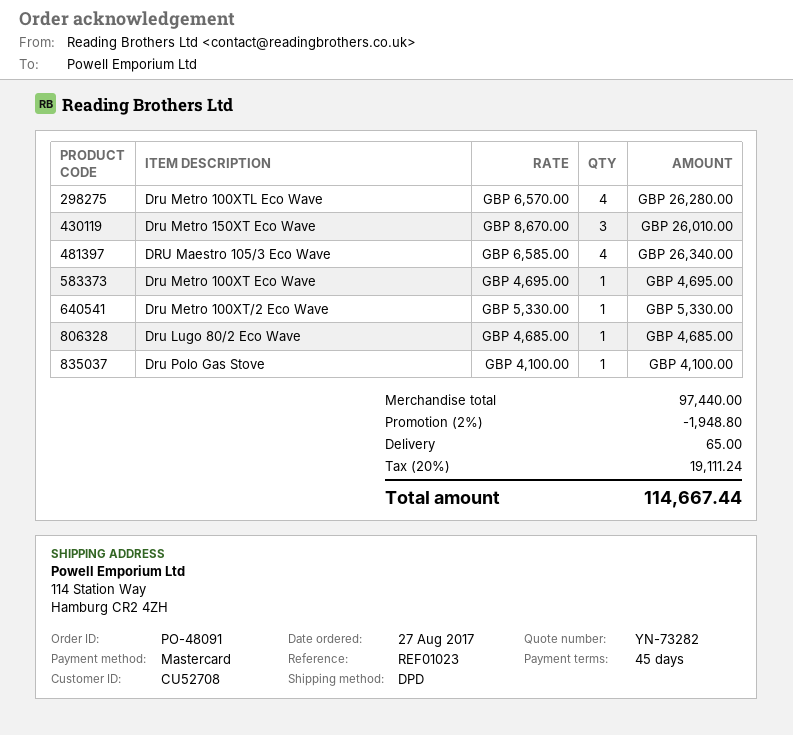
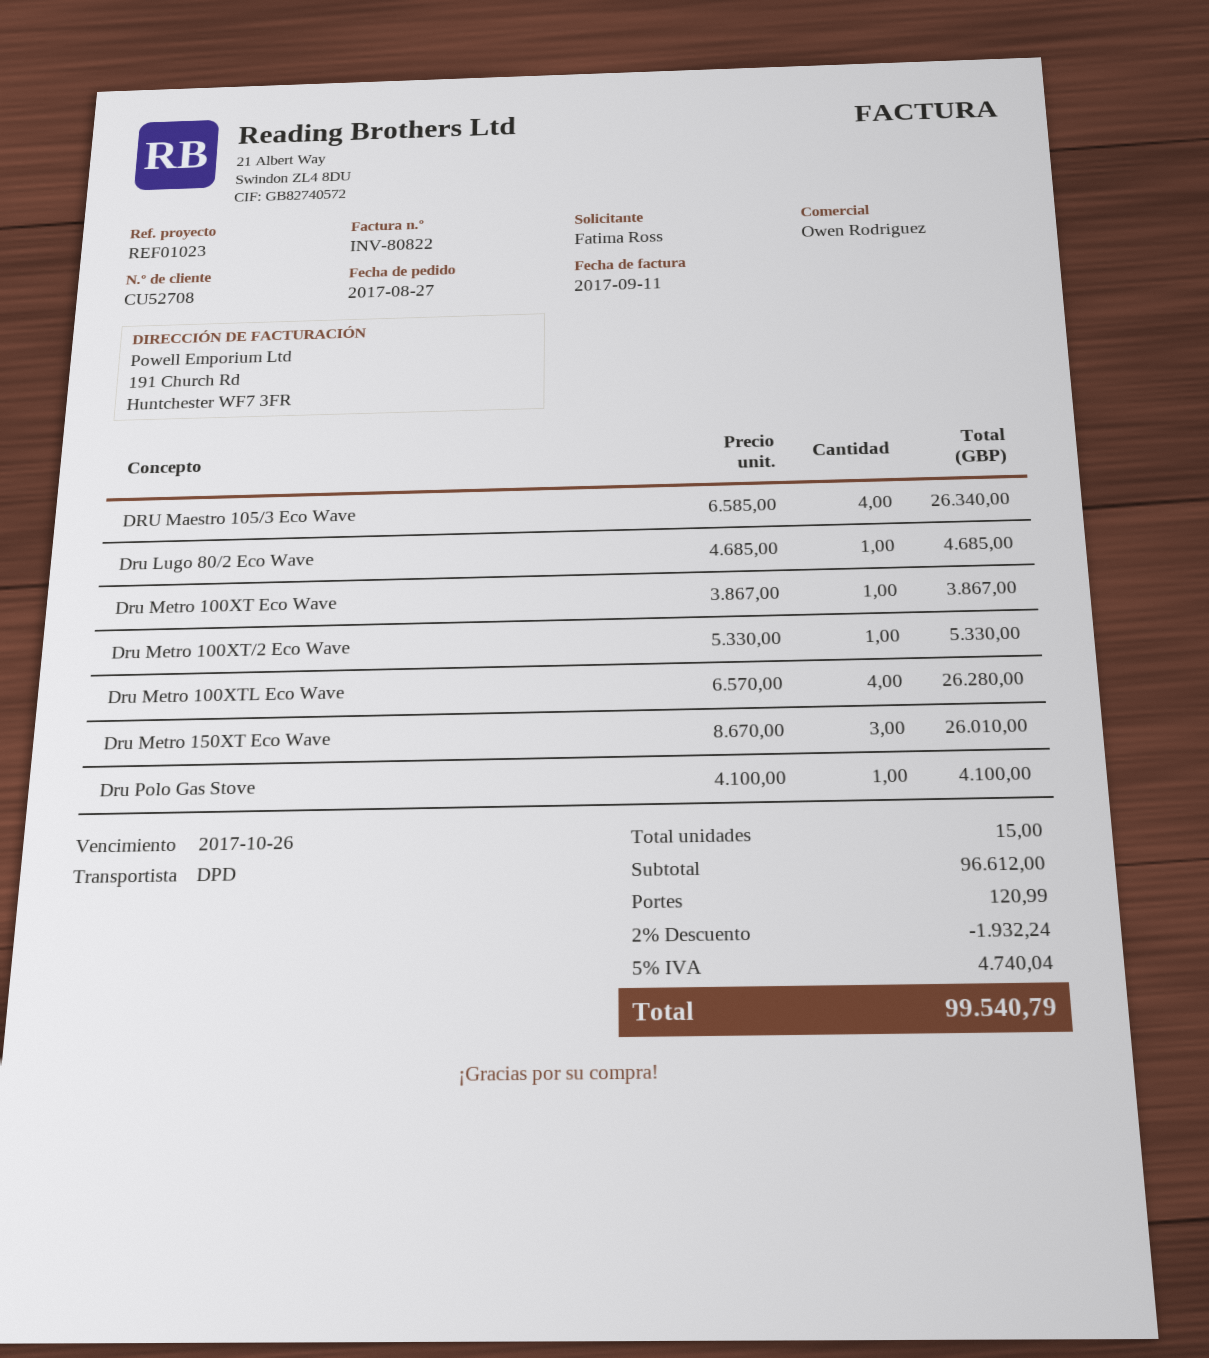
Dru Metro 100XT Eco Wave: 1 x 4695.00 = 4695.00 -> 1 x 3867.00 = 3867.00
subtotal: 97440.00 -> 96612.00
discount: 2% = 1948.80 -> 2% = 1932.24
shipping: 65.00 -> 120.99
tax: 20% = 19111.24 -> 5% = 4740.04
total: 114667.44 -> 99540.79

